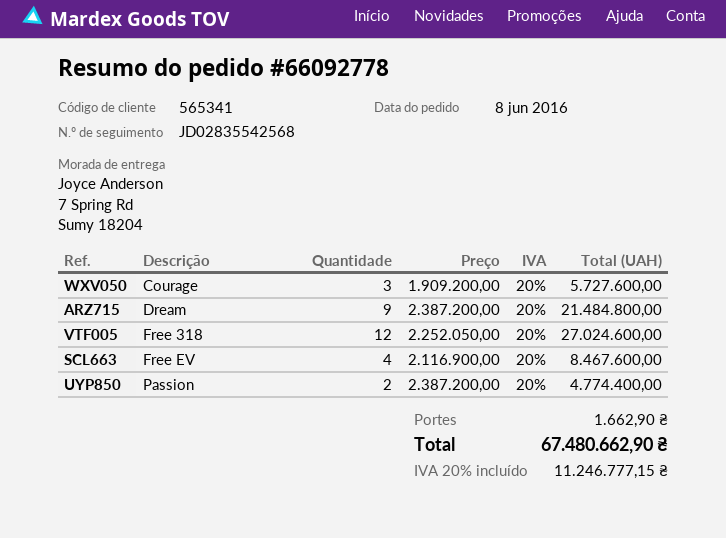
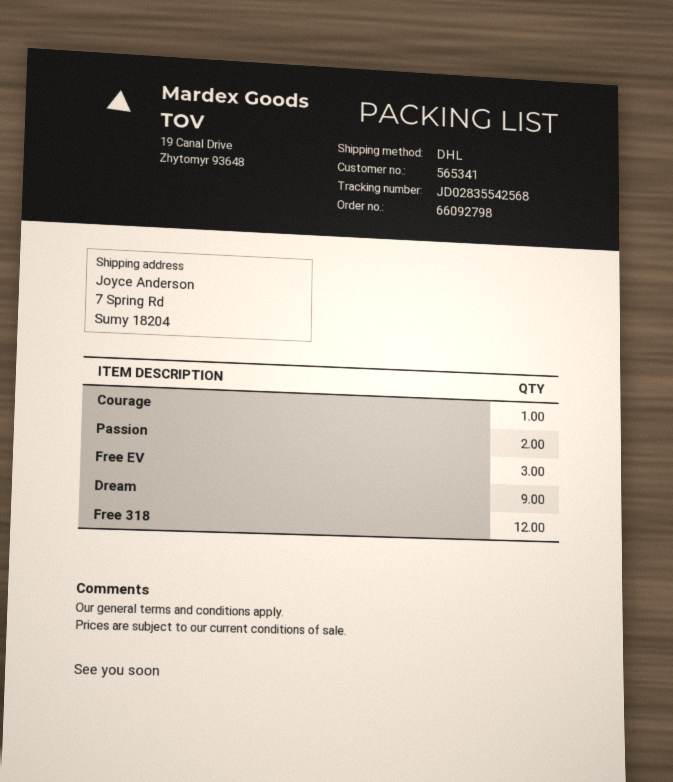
order number: 66092778 -> 66092798
Courage: 3 -> 1
Free EV: 4 -> 3

